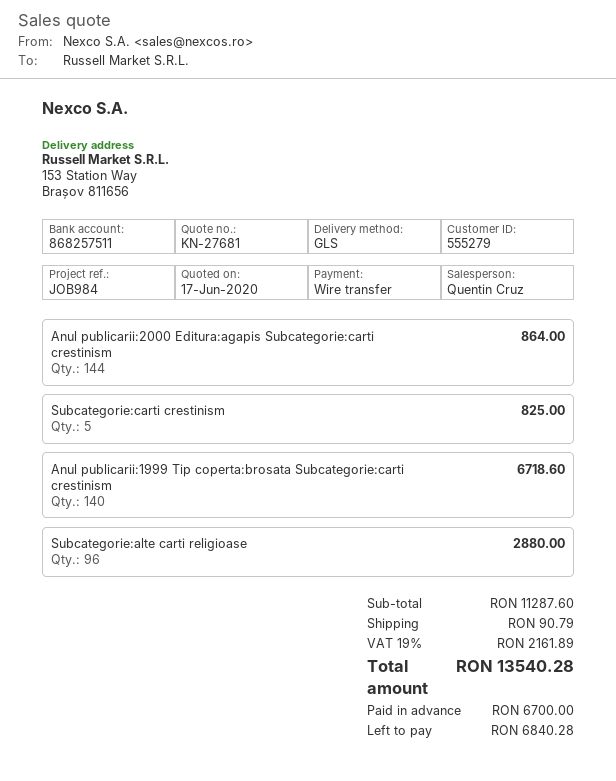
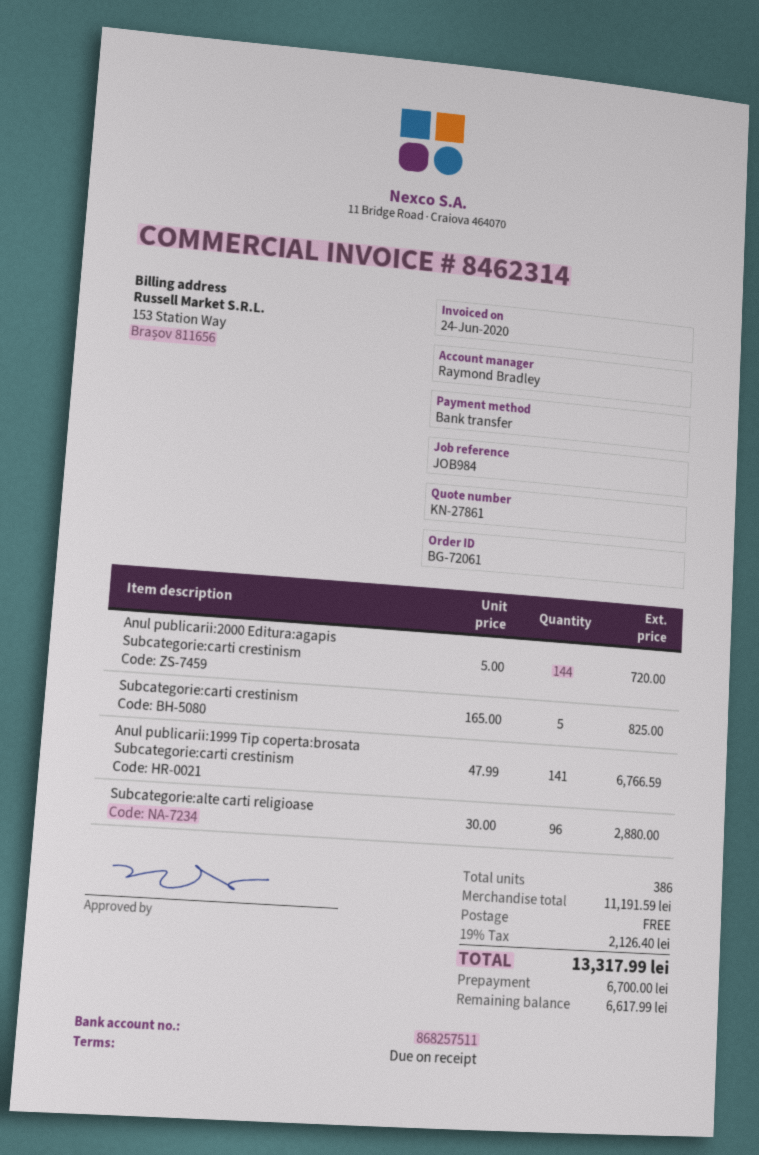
quote number: KN-27681 -> KN-27861
sales rep: Quentin Cruz -> Raymond Bradley
Anul publicarii:2000 Editura:agapis Subcategorie:carti crestinism: 144 for 864.00 -> 144 for 720.00
Anul publicarii:1999 Tip coperta:brosata Subcategorie:carti crestinism: 140 for 6718.60 -> 141 for 6766.59
subtotal: 11287.60 -> 11191.59
shipping: 90.79 -> 0.00
tax: 19% = 2161.89 -> 19% = 2126.40
total: 13540.28 -> 13317.99
balance: 6840.28 -> 6617.99

